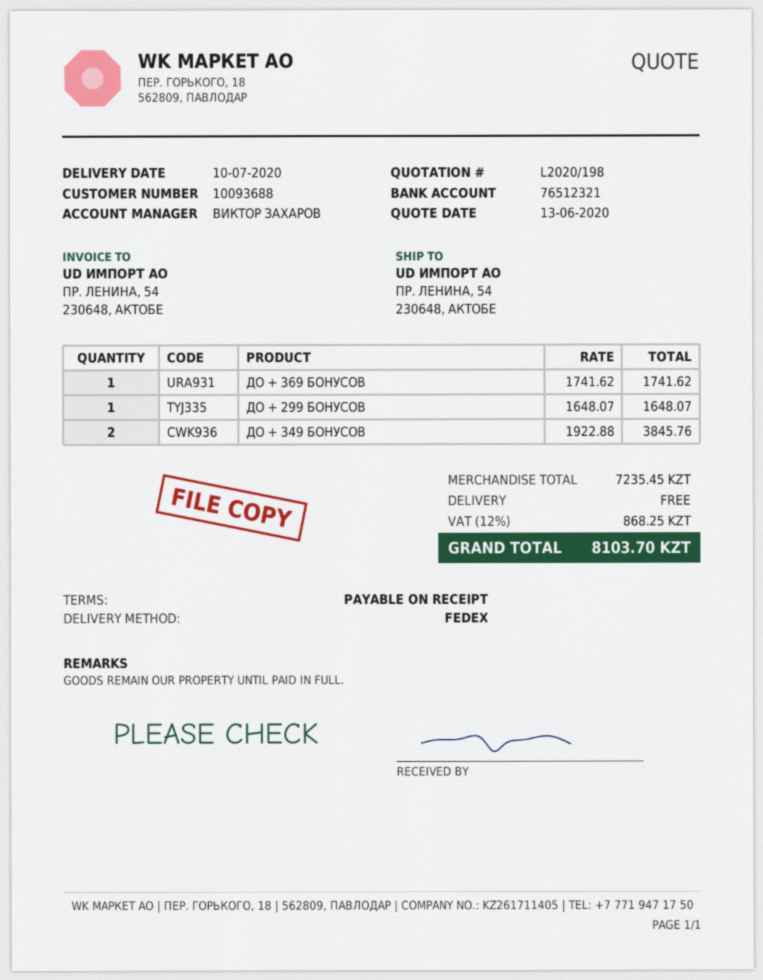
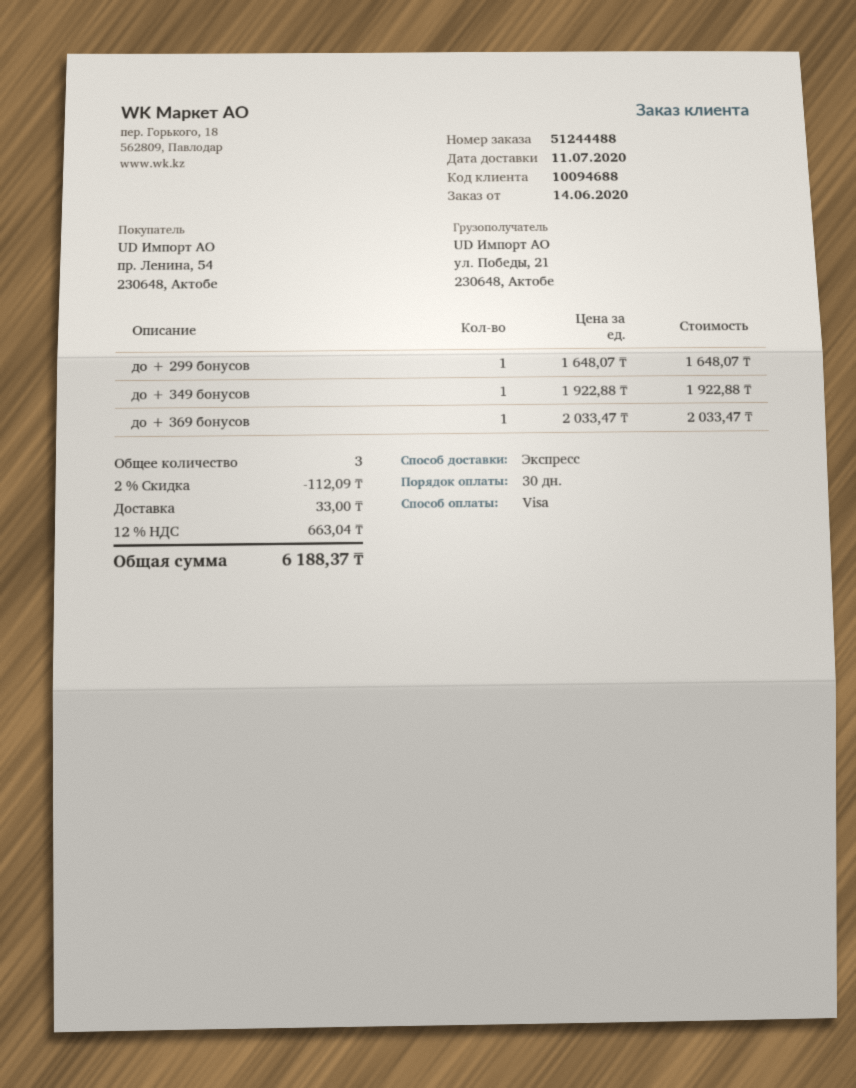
delivery date: 2020-07-10 -> 2020-07-11
payment terms: on receipt -> 30 days
customer number: 10093688 -> 10094688
shipping method: FedEx -> express
ship to: ПР. ЛЕНИНА, 54, 230648, АКТОБЕ -> ул. Победы, 21, 230648, Актобе
ДО + 369 БОНУСОВ: 1 x 1741.62 = 1741.62 -> 1 x 2033.47 = 2033.47
ДО + 349 БОНУСОВ: 2 x 1922.88 = 3845.76 -> 1 x 1922.88 = 1922.88
discount: none -> 2% = 112.09
shipping: 0.00 -> 33.00
tax: 12% = 868.25 -> 12% = 663.04
total: 8103.70 -> 6188.37

